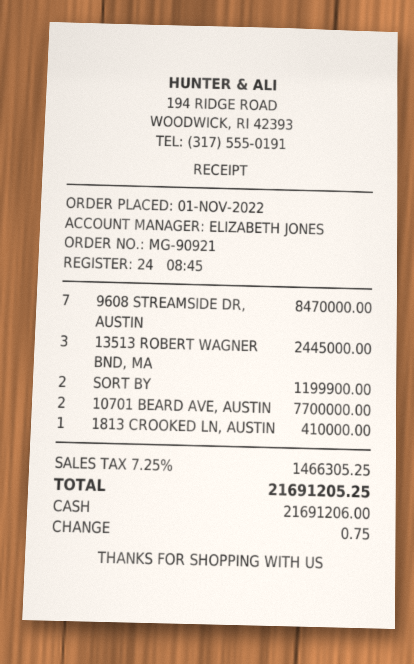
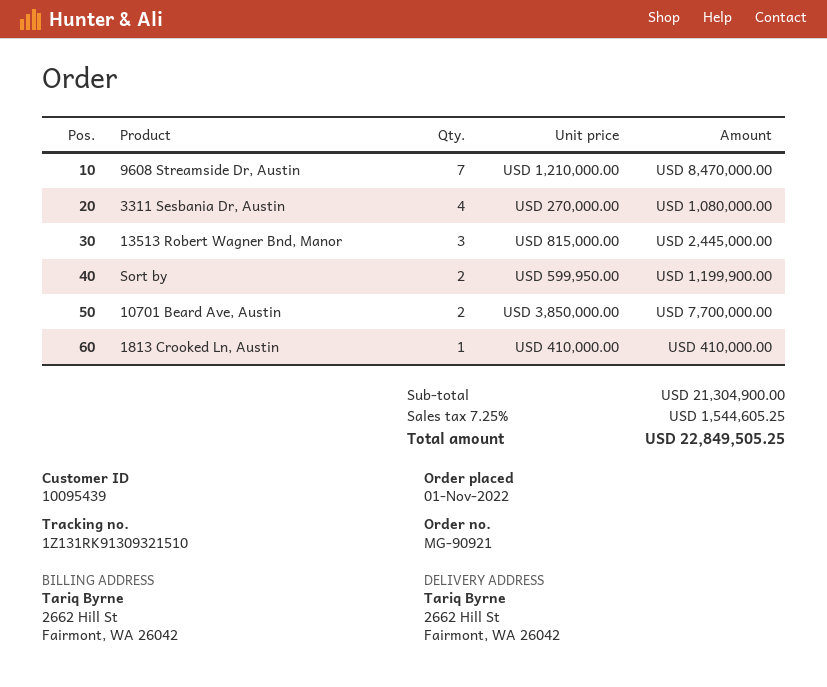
3311 Sesbania Dr, Austin: none -> 4 for 1080000.00
tax: 7.25% = 1466305.25 -> 7.25% = 1544605.25
total: 21691205.25 -> 22849505.25

